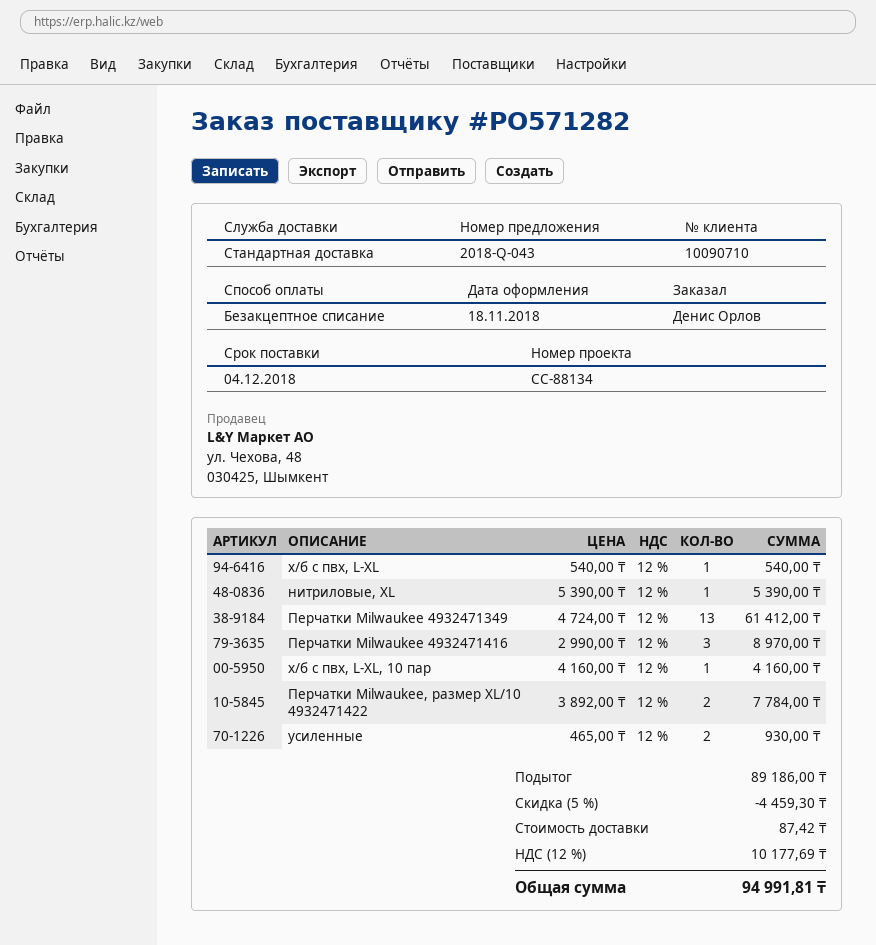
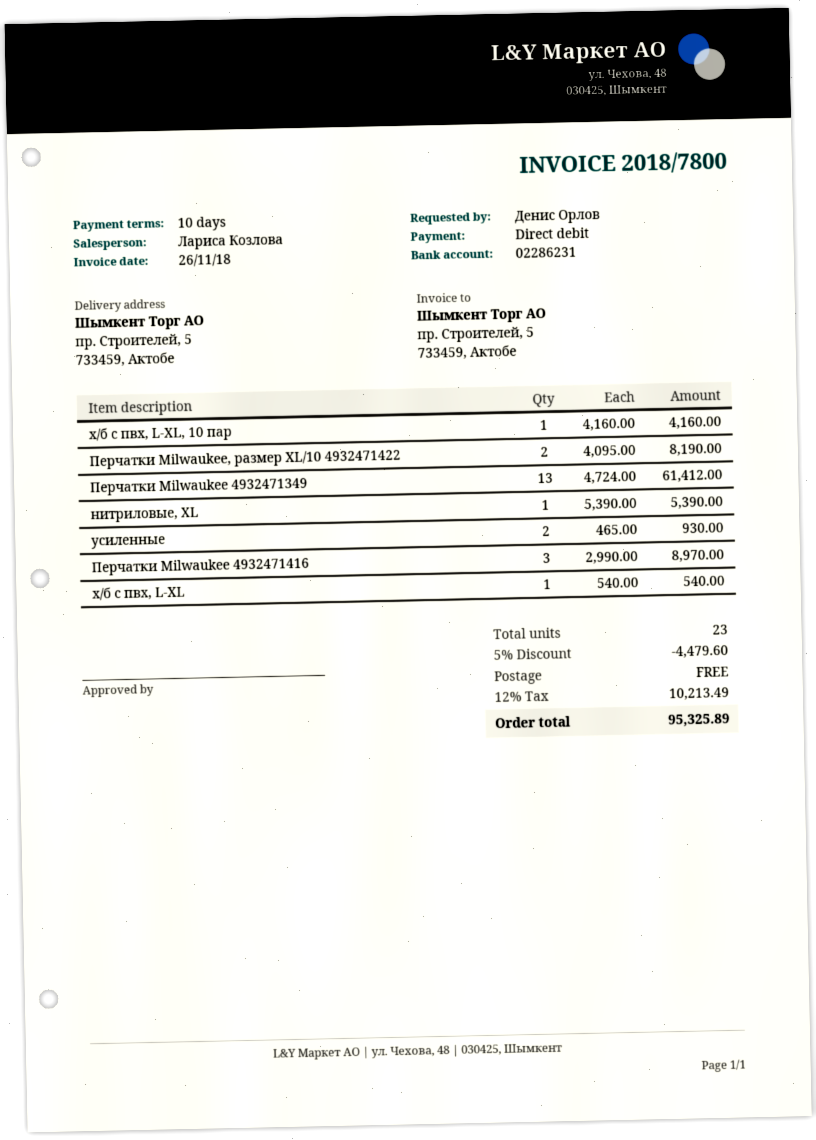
Перчатки Milwaukee, размер XL/10 4932471422: 2 x 3892.00 = 7784.00 -> 2 x 4095.00 = 8190.00
discount: 5% = 4459.30 -> 5% = 4479.60
shipping: 87.42 -> 0.00
tax: 12% = 10177.69 -> 12% = 10213.49
total: 94991.81 -> 95325.89

